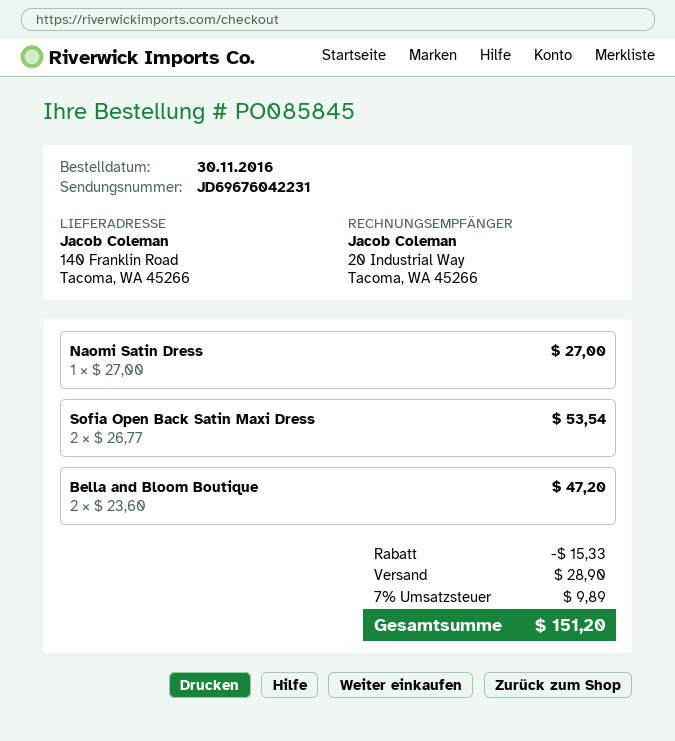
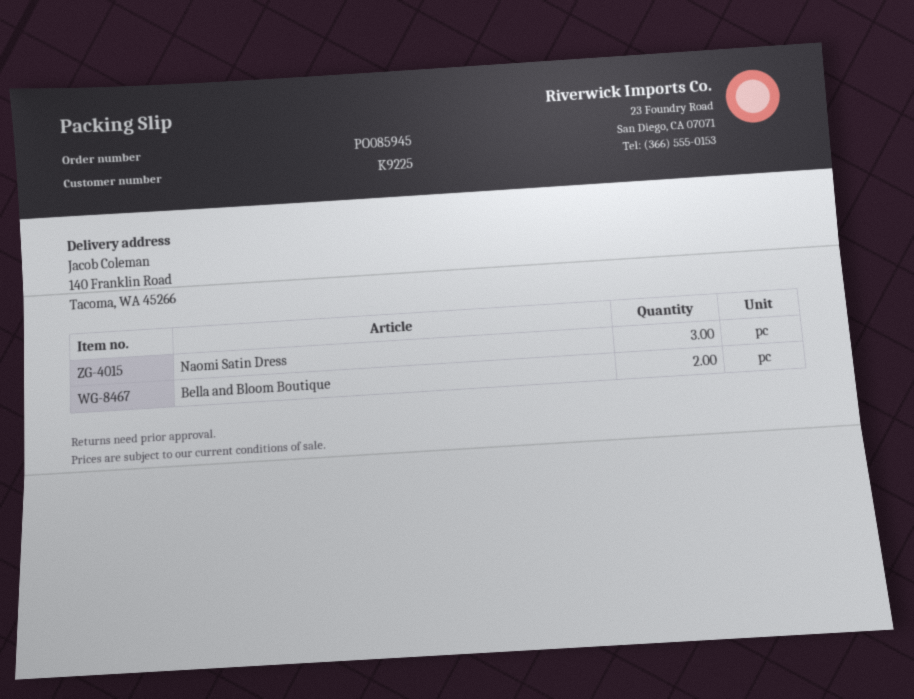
order number: PO085845 -> PO085945
Naomi Satin Dress: 1 -> 3
Sofia Open Back Satin Maxi Dress: 2 -> none

